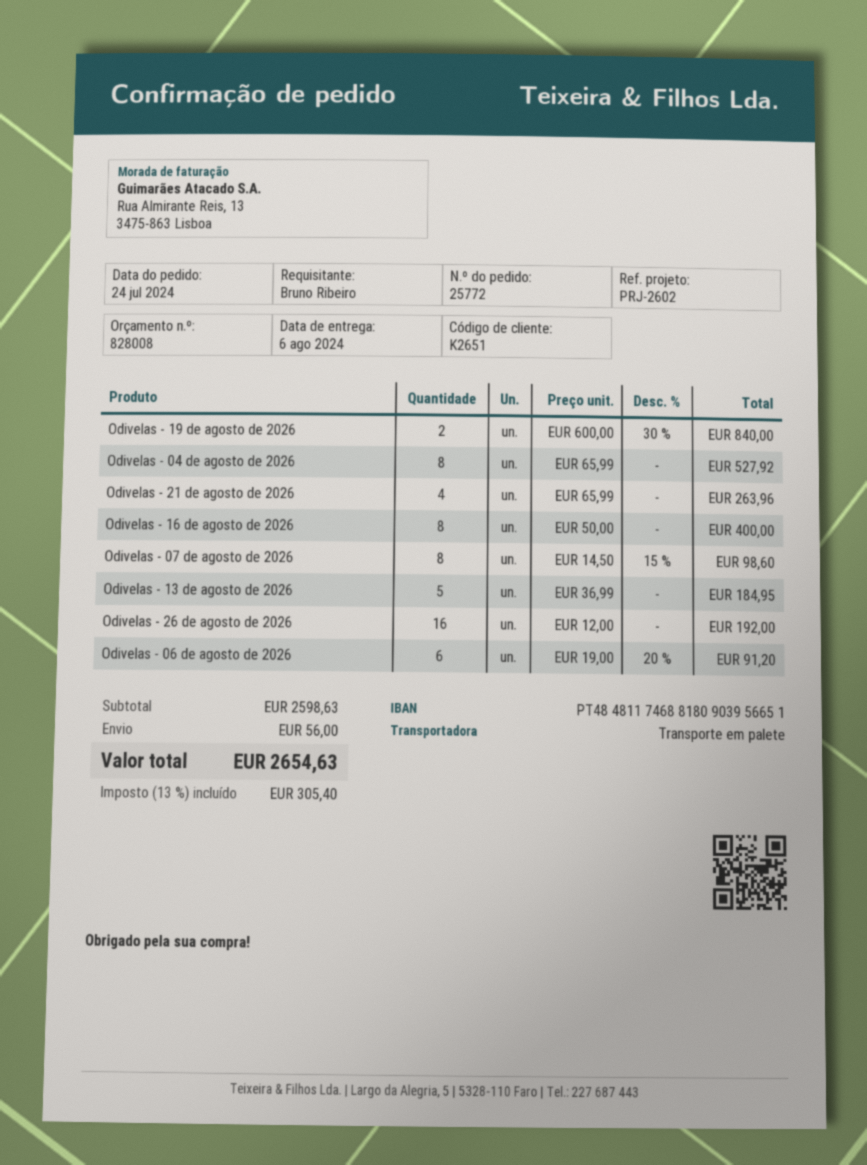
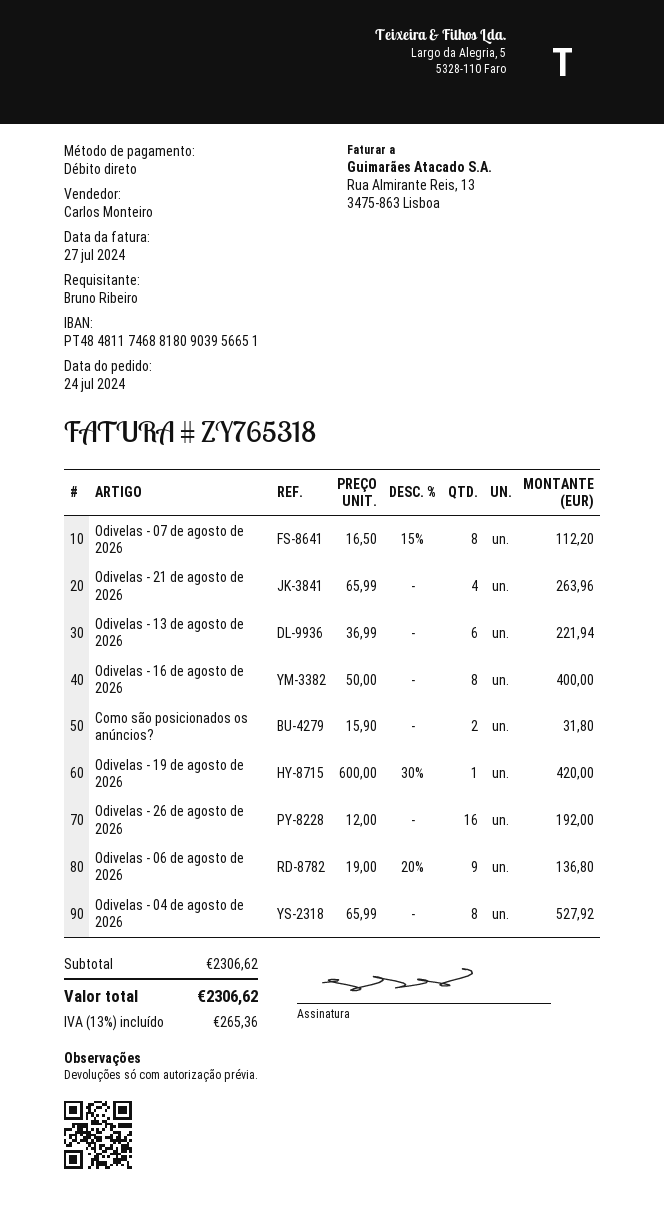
Odivelas - 19 de agosto de 2026: 2 x 600.00 - 30% = 840.00 -> 1 x 600.00 - 30% = 420.00
Odivelas - 07 de agosto de 2026: 8 x 14.50 - 15% = 98.60 -> 8 x 16.50 - 15% = 112.20
Odivelas - 13 de agosto de 2026: 5 x 36.99 = 184.95 -> 6 x 36.99 = 221.94
Odivelas - 06 de agosto de 2026: 6 x 19.00 - 20% = 91.20 -> 9 x 19.00 - 20% = 136.80
Como são posicionados os anúncios?: none -> 2 x 15.90 = 31.80
subtotal: 2598.63 -> 2306.62
shipping: 56.00 -> none
tax: 13% = 305.40 -> 13% = 265.36
total: 2654.63 -> 2306.62

